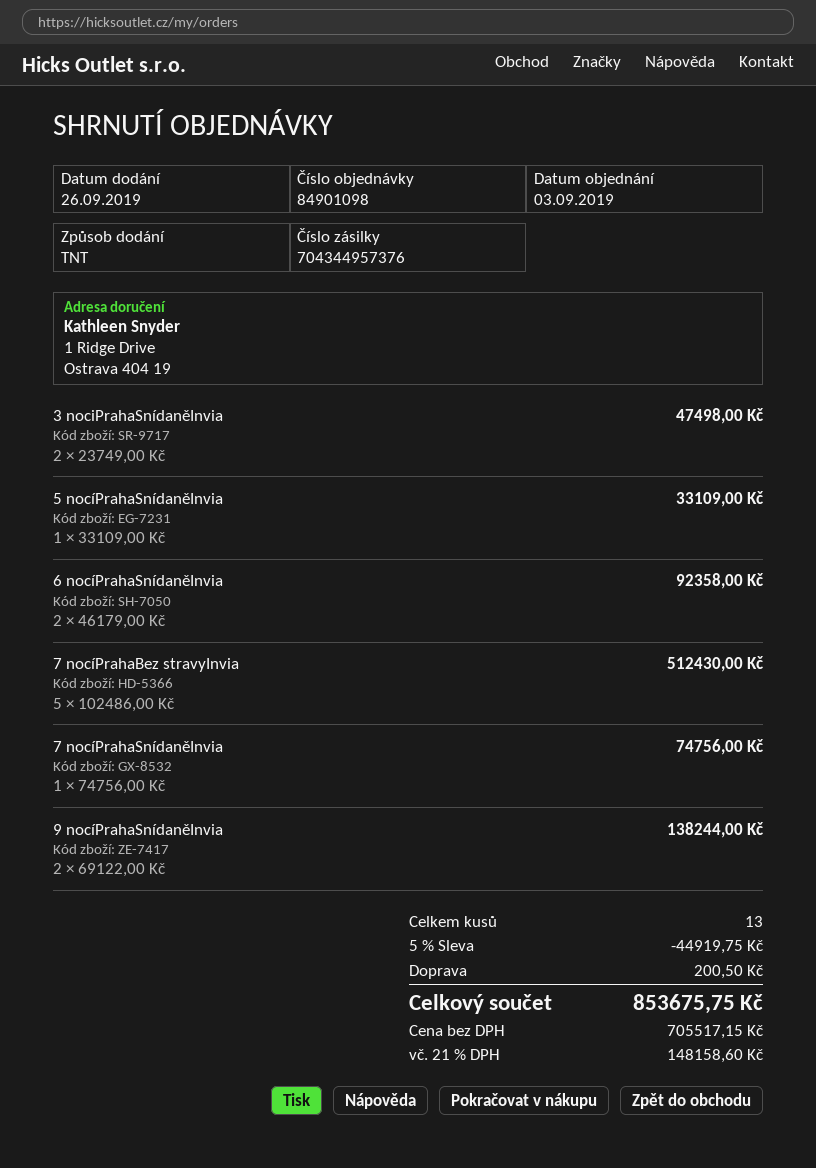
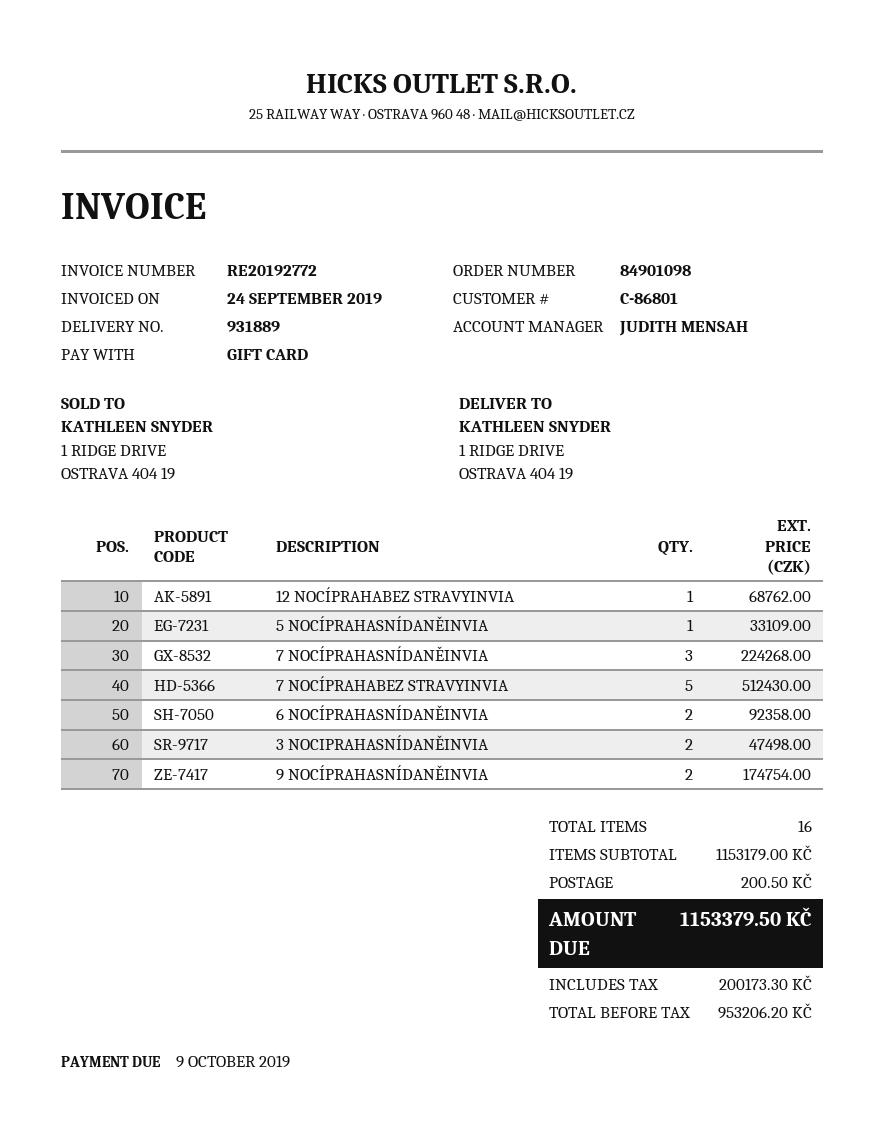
7 nocíPrahaSnídaněInvia: 1 for 74756.00 -> 3 for 224268.00
9 nocíPrahaSnídaněInvia: 2 for 138244.00 -> 2 for 174754.00
12 NOCÍPRAHABEZ STRAVYINVIA: none -> 1 for 68762.00
total quantity: 13 -> 16
discount: 5% = 44919.75 -> none
net: 705517.15 -> 953206.20
tax: 148158.60 -> 200173.30
total: 853675.75 -> 1153379.50

